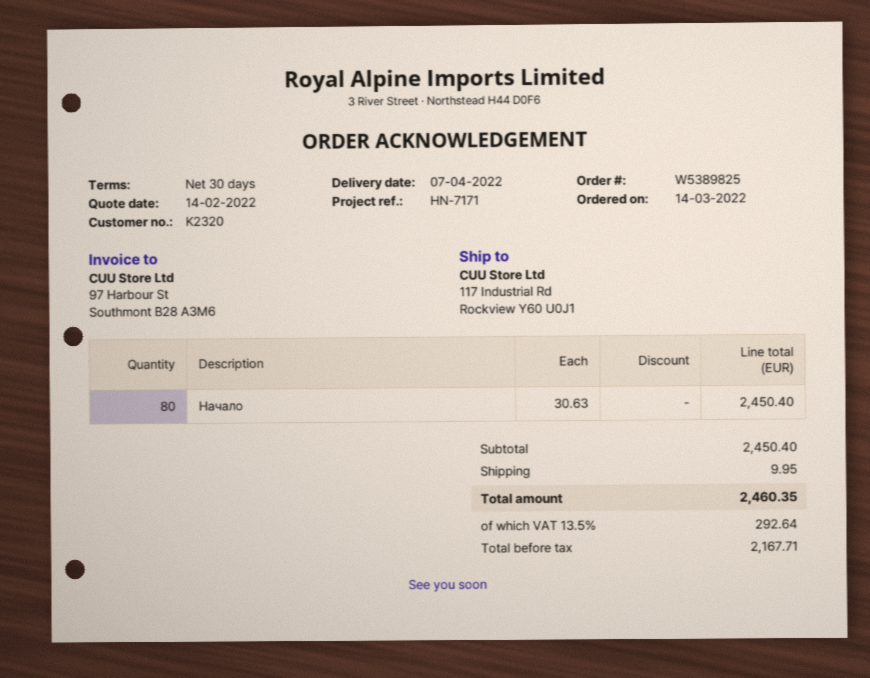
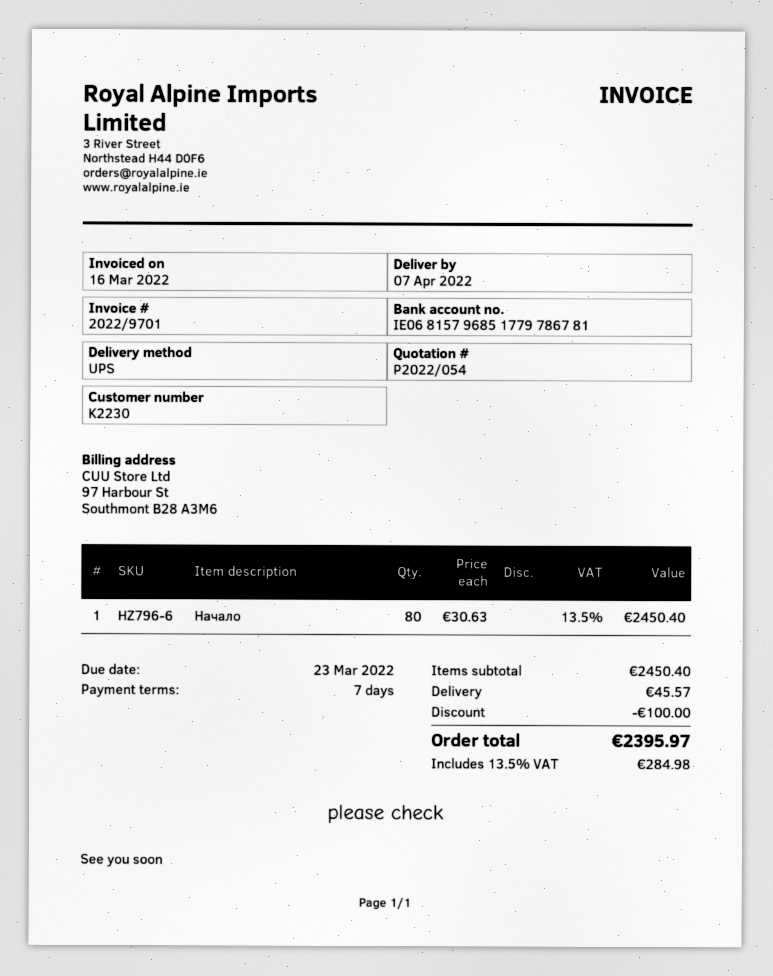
payment terms: 30 days -> 7 days
customer number: K2320 -> K2230
discount: none -> 100.00
shipping: 9.95 -> 45.57
tax: 13.5% = 292.64 -> 13.5% = 284.98
total: 2460.35 -> 2395.97

